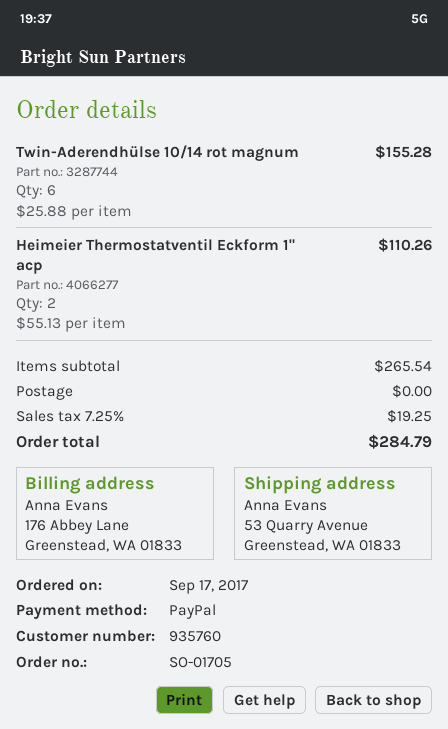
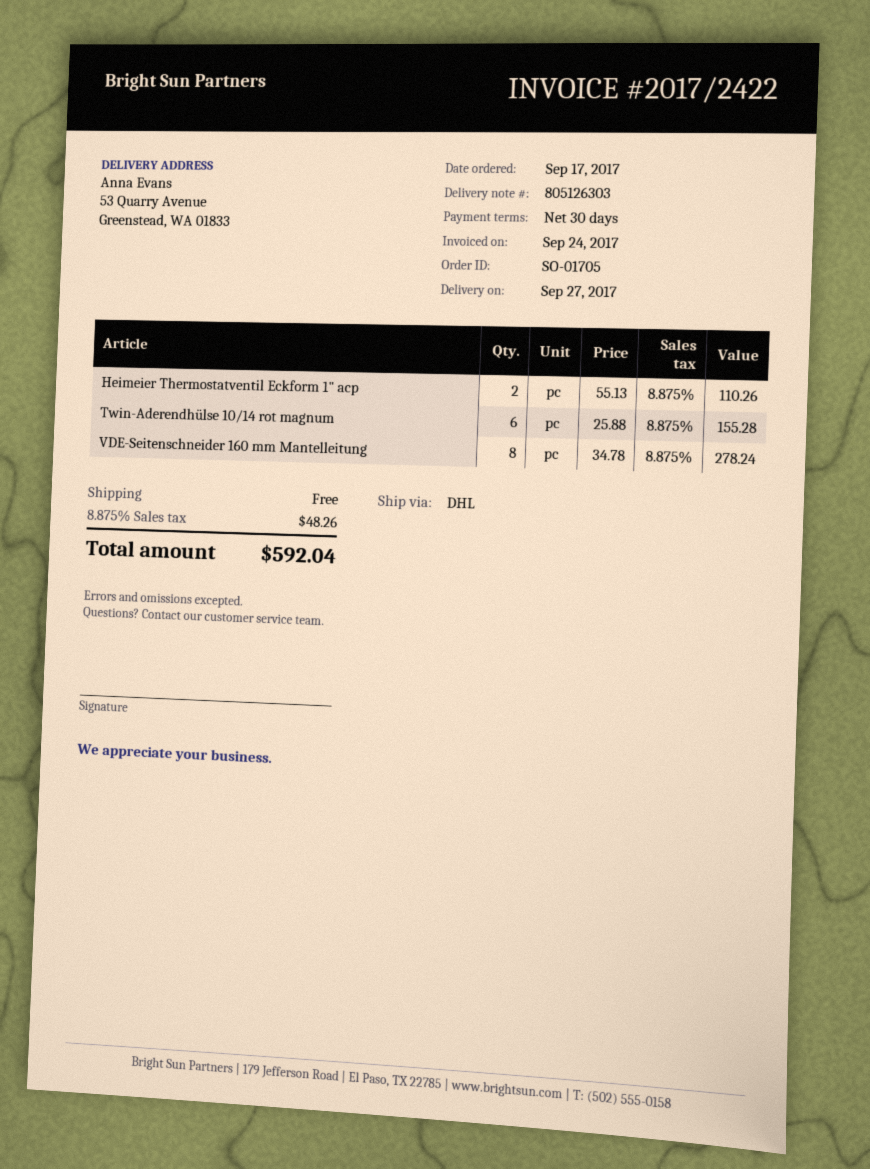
VDE-Seitenschneider 160 mm Mantelleitung: none -> 8 x 34.78 = 278.24
tax: 7.25% = 19.25 -> 8.875% = 48.26
total: 284.79 -> 592.04

